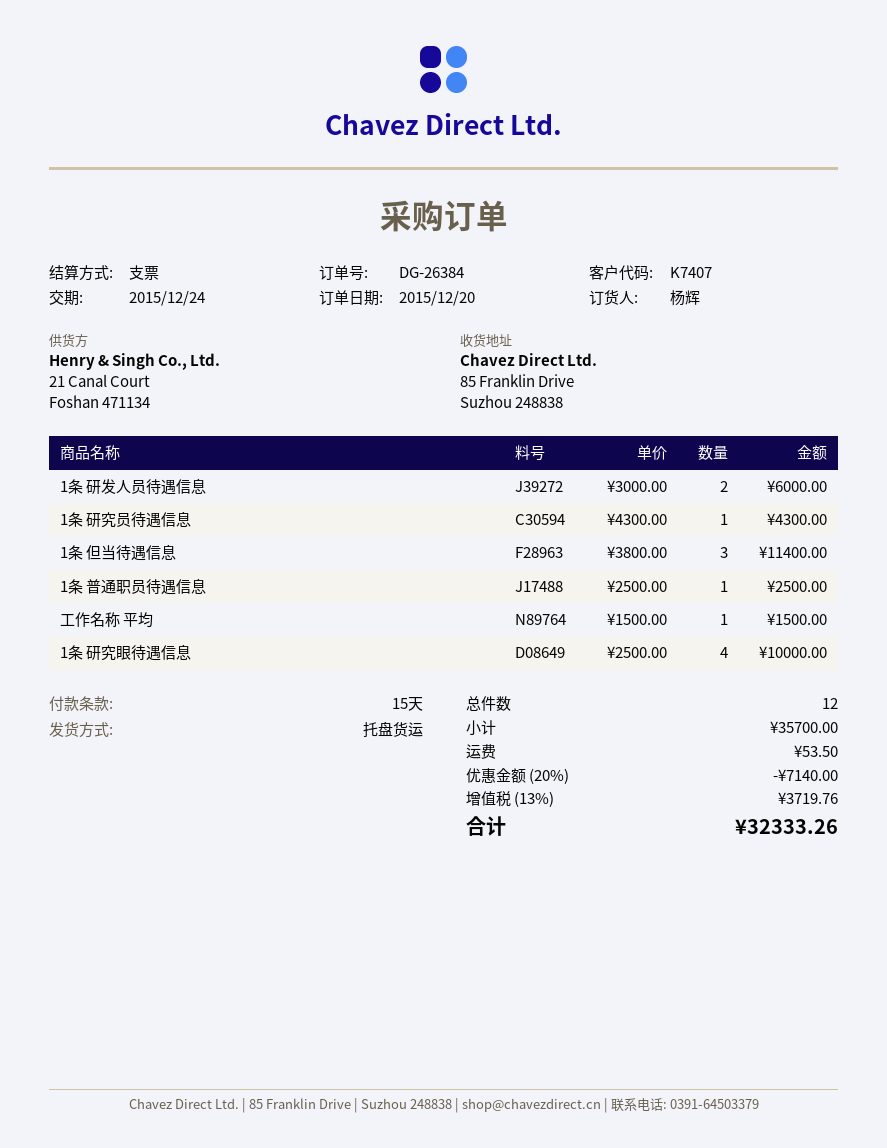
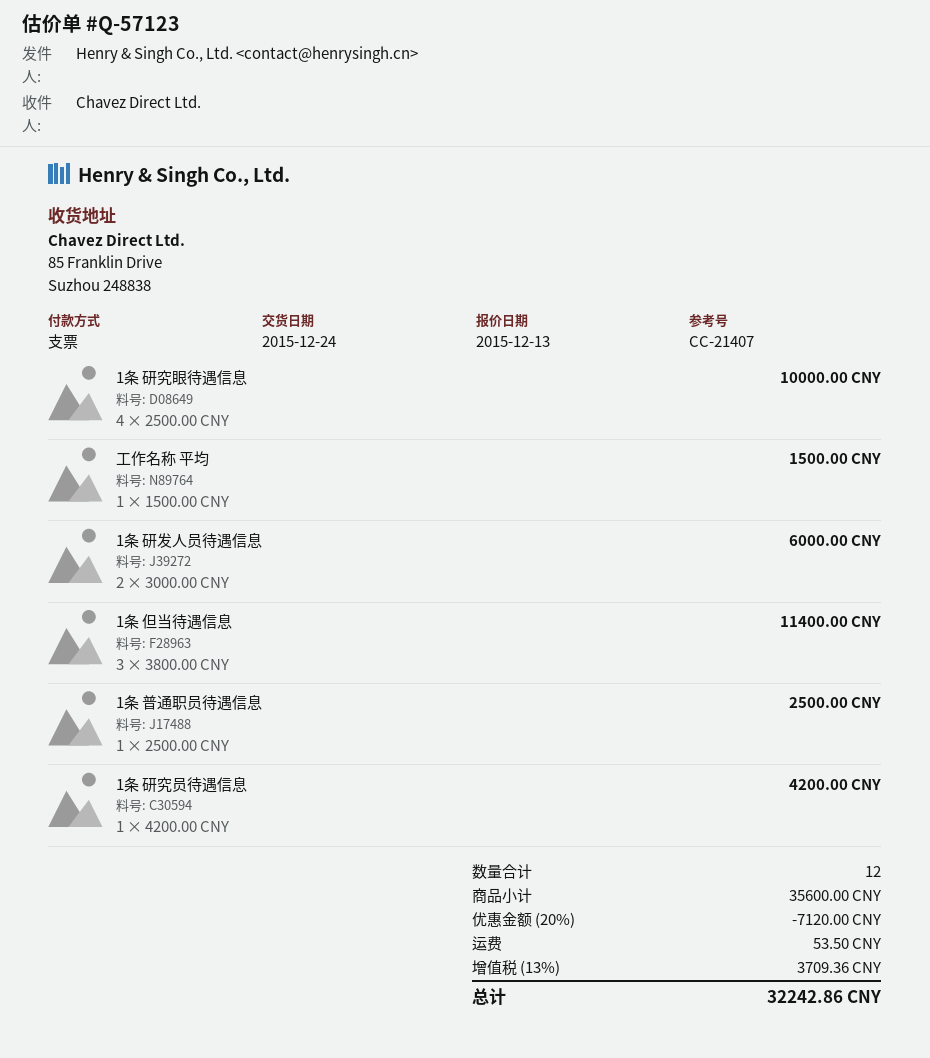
1条 研究员待遇信息: 1 x 4300.00 = 4300.00 -> 1 x 4200.00 = 4200.00
subtotal: 35700.00 -> 35600.00
discount: 20% = 7140.00 -> 20% = 7120.00
tax: 13% = 3719.76 -> 13% = 3709.36
total: 32333.26 -> 32242.86

